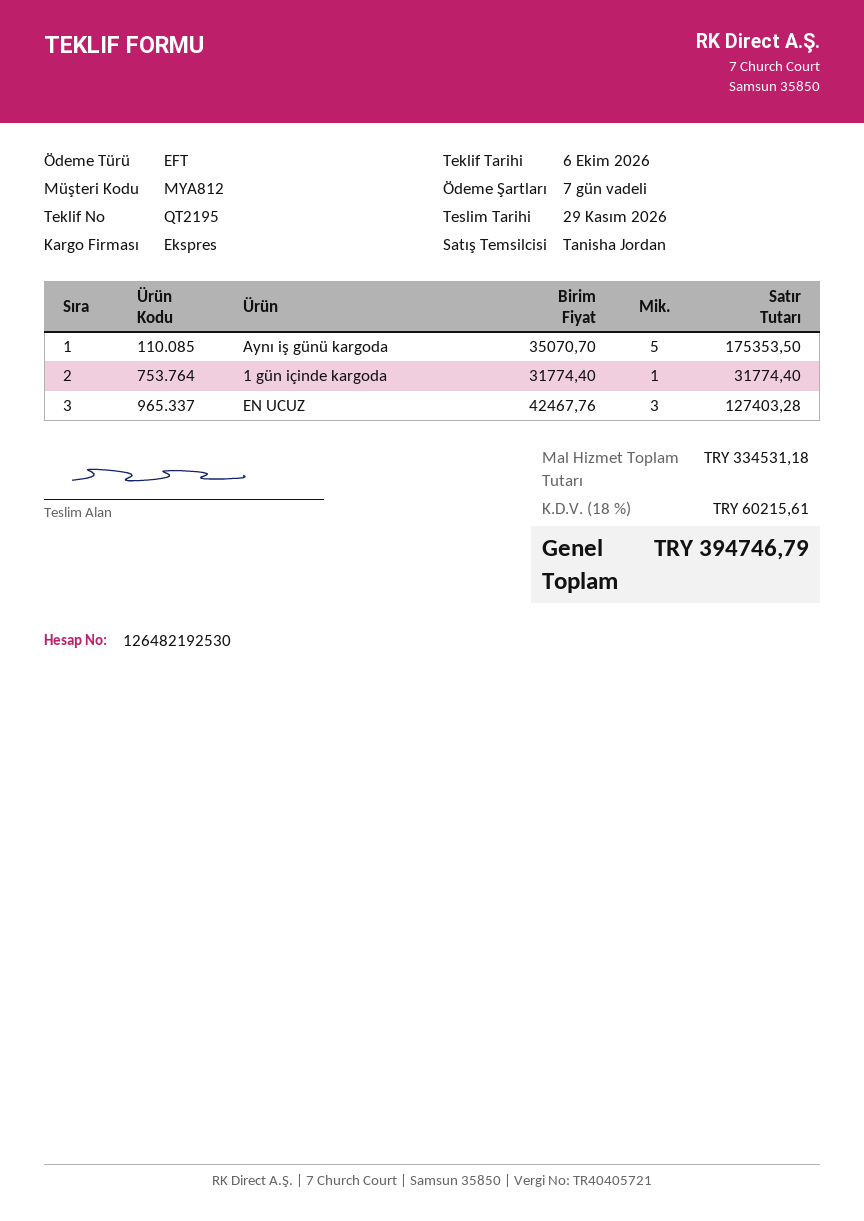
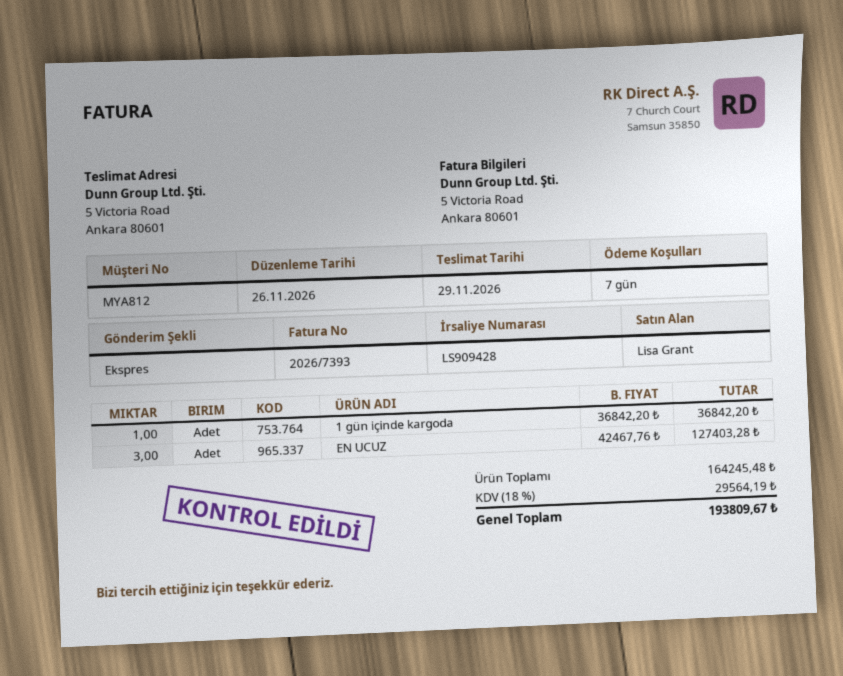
Aynı iş günü kargoda: 5 x 35070.70 = 175353.50 -> none
1 gün içinde kargoda: 1 x 31774.40 = 31774.40 -> 1 x 36842.20 = 36842.20
subtotal: 334531.18 -> 164245.48
tax: 18% = 60215.61 -> 18% = 29564.19
total: 394746.79 -> 193809.67

